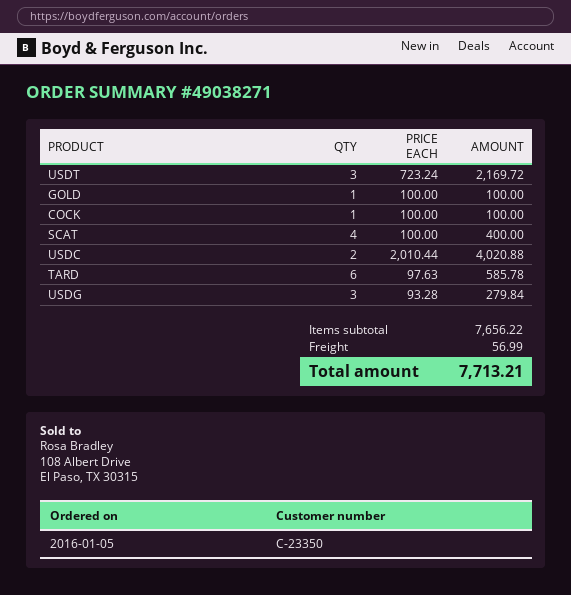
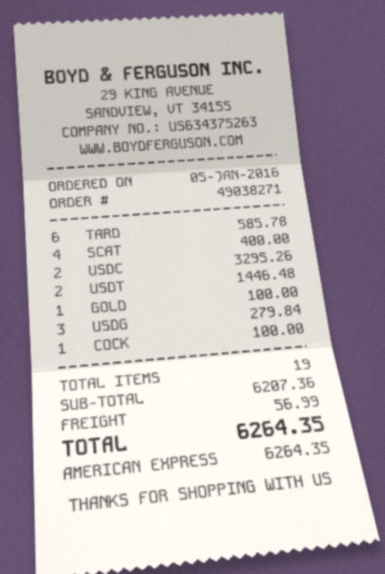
USDT: 3 for 2169.72 -> 2 for 1446.48
USDC: 2 for 4020.88 -> 2 for 3295.26
subtotal: 7656.22 -> 6207.36
total: 7713.21 -> 6264.35

